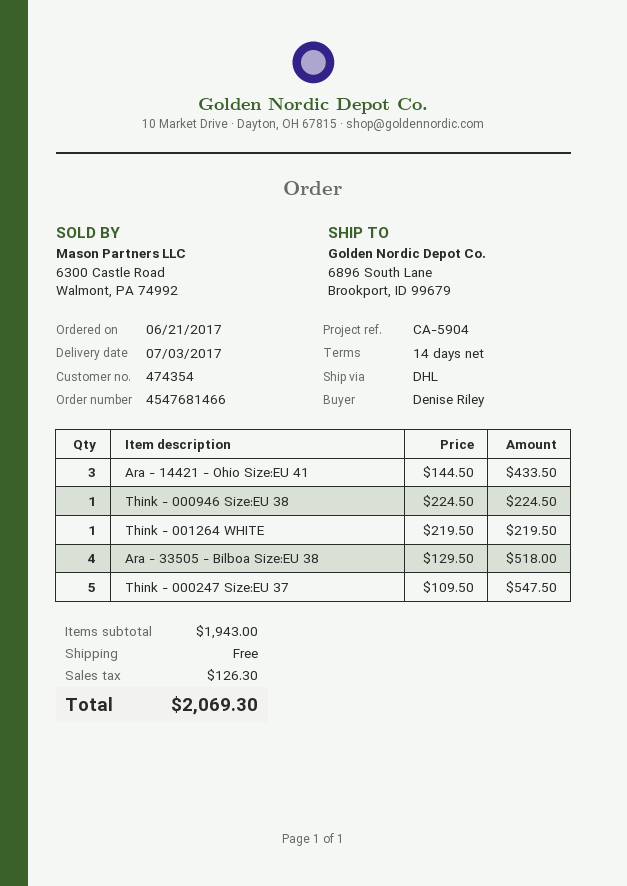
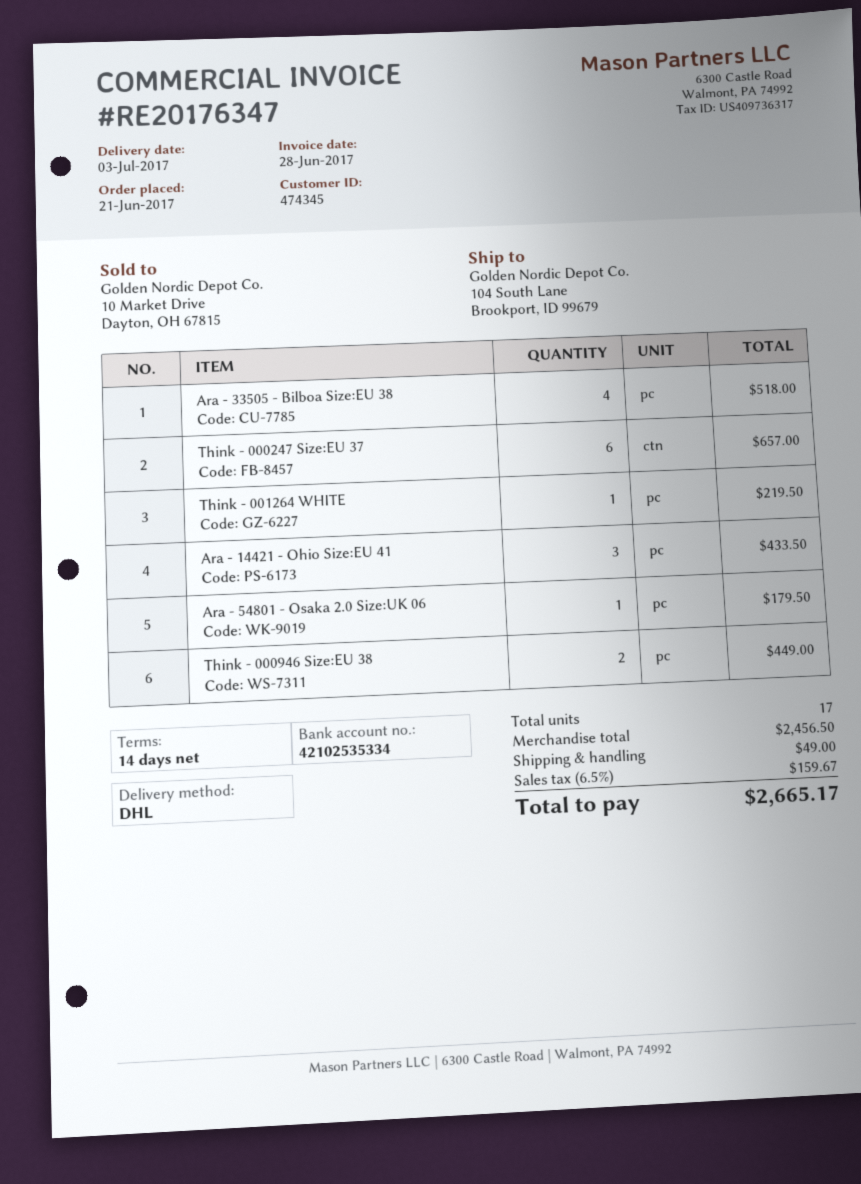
customer number: 474354 -> 474345
ship to: 6896 South Lane, Brookport, ID 99679 -> 104 South Lane, Brookport, ID 99679
Think - 000946 Size:EU 38: 1 for 224.50 -> 2 for 449.00
Think - 000247 Size:EU 37: 5 for 547.50 -> 6 for 657.00
Ara - 54801 - Osaka 2.0 Size:UK 06: none -> 1 for 179.50
subtotal: 1943.00 -> 2456.50
shipping: 0.00 -> 49.00
tax: 126.30 -> 159.67
total: 2069.30 -> 2665.17

